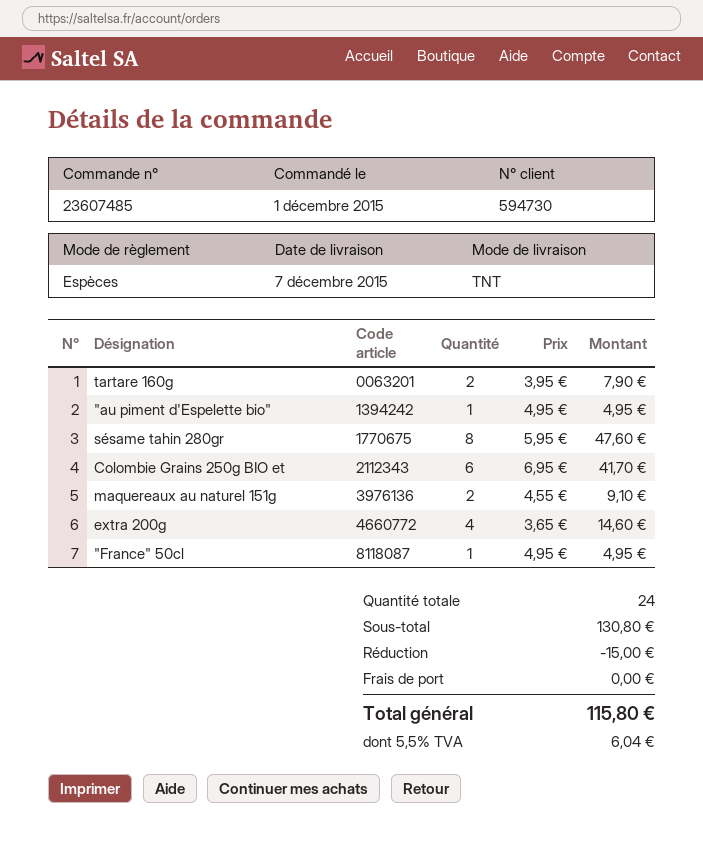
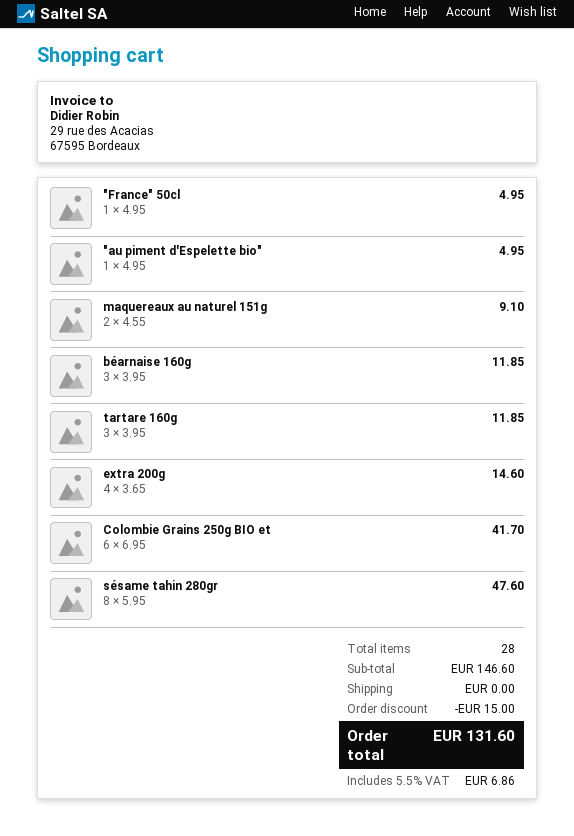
tartare 160g: 2 x 3.95 = 7.90 -> 3 x 3.95 = 11.85
béarnaise 160g: none -> 3 x 3.95 = 11.85
total quantity: 24 -> 28
subtotal: 130.80 -> 146.60
tax: 5.5% = 6.04 -> 5.5% = 6.86
total: 115.80 -> 131.60

